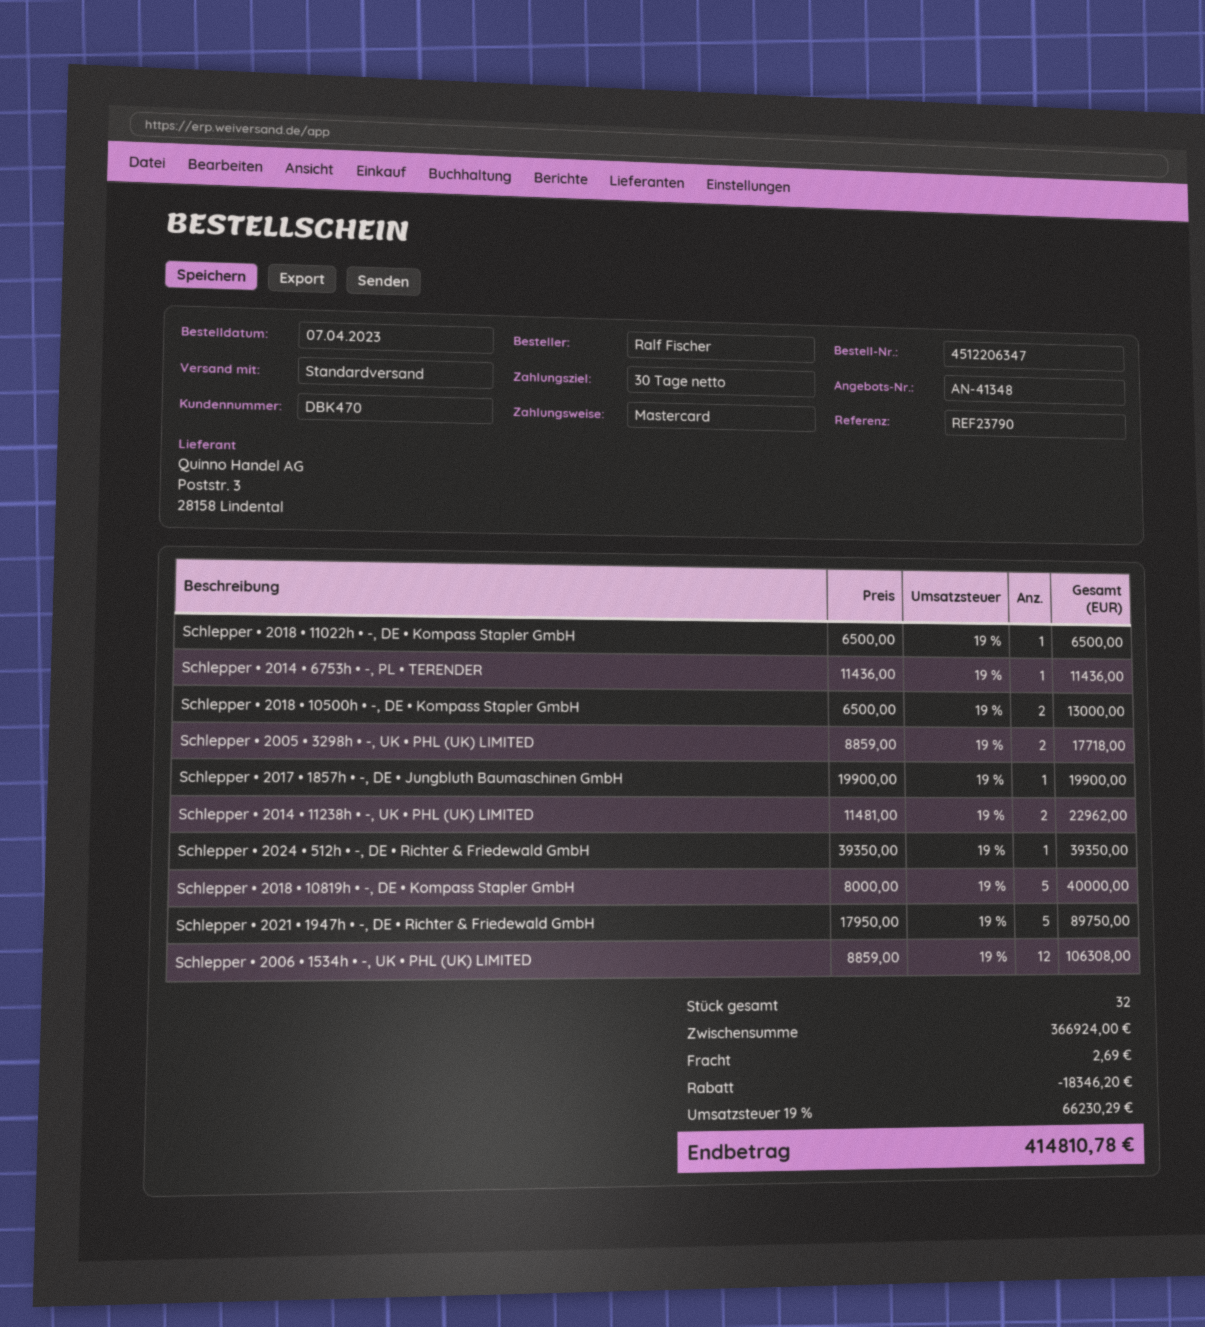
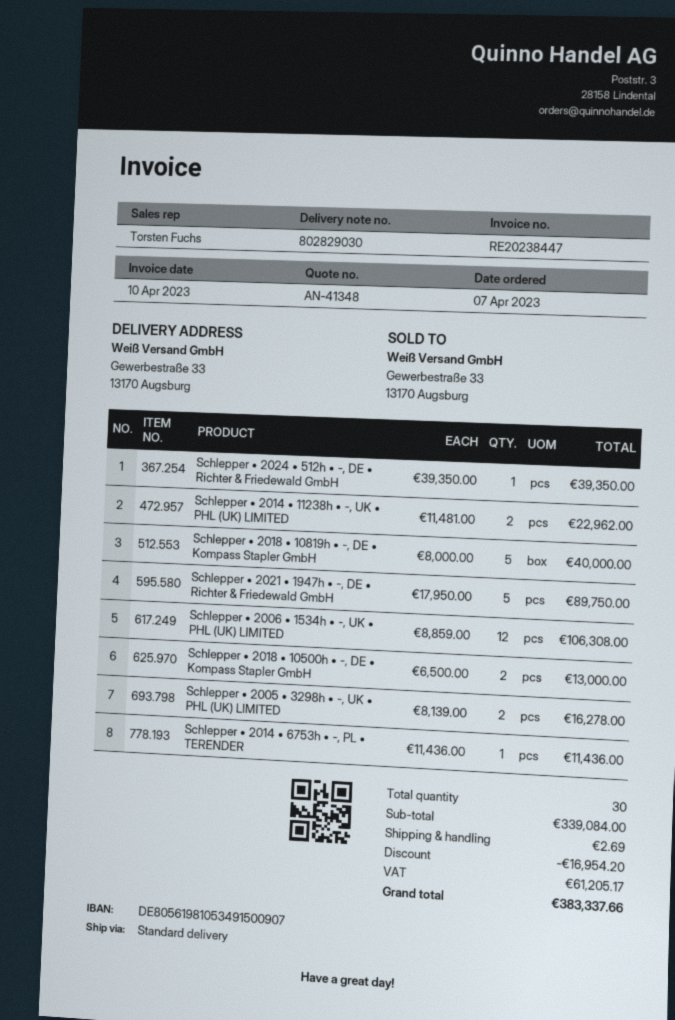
Schlepper • 2018 • 11022h • -, DE • Kompass Stapler GmbH: 1 x 6500.00 = 6500.00 -> none
Schlepper • 2005 • 3298h • -, UK • PHL (UK) LIMITED: 2 x 8859.00 = 17718.00 -> 2 x 8139.00 = 16278.00
Schlepper • 2017 • 1857h • -, DE • Jungbluth Baumaschinen GmbH: 1 x 19900.00 = 19900.00 -> none
total quantity: 32 -> 30
subtotal: 366924.00 -> 339084.00
discount: 18346.20 -> 16954.20
tax: 66230.29 -> 61205.17
total: 414810.78 -> 383337.66

